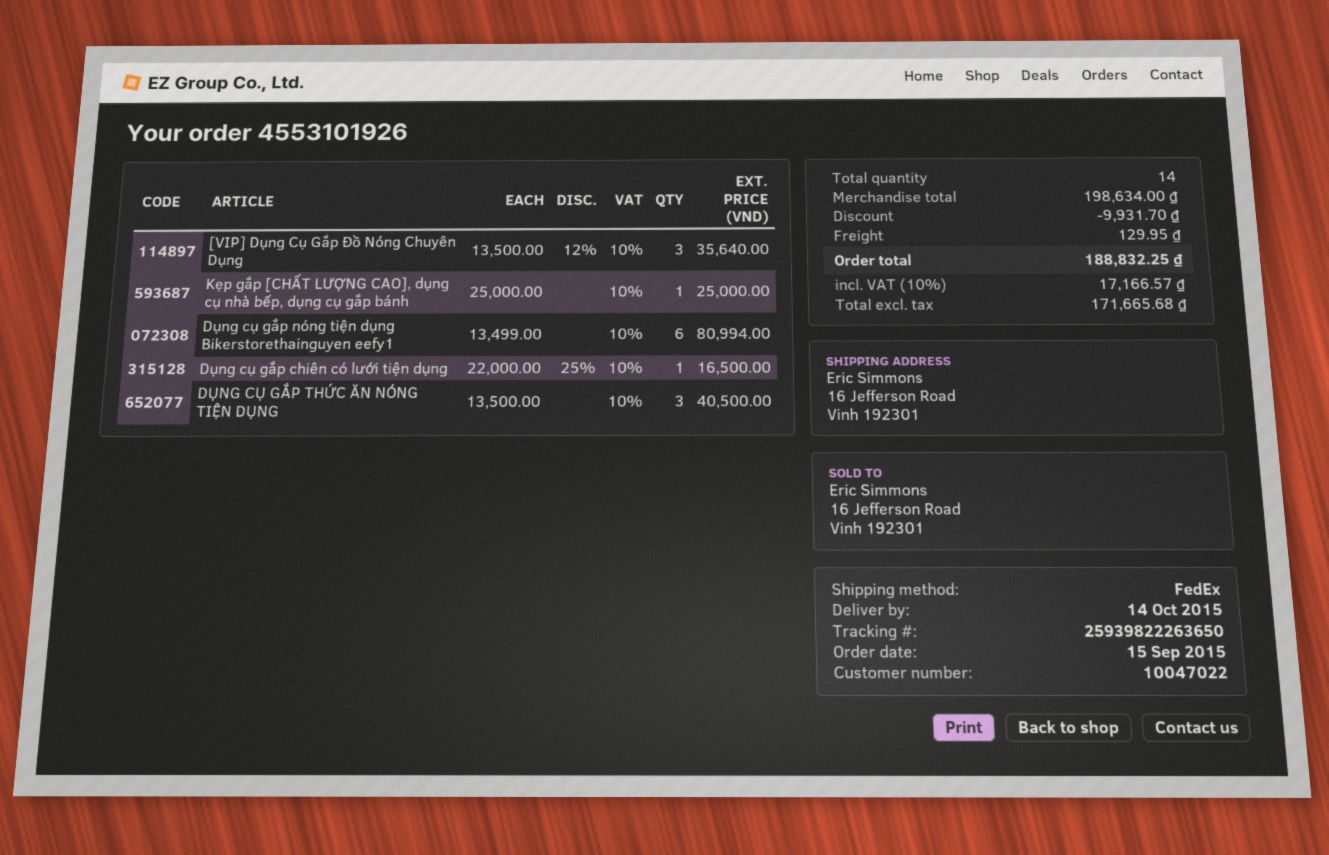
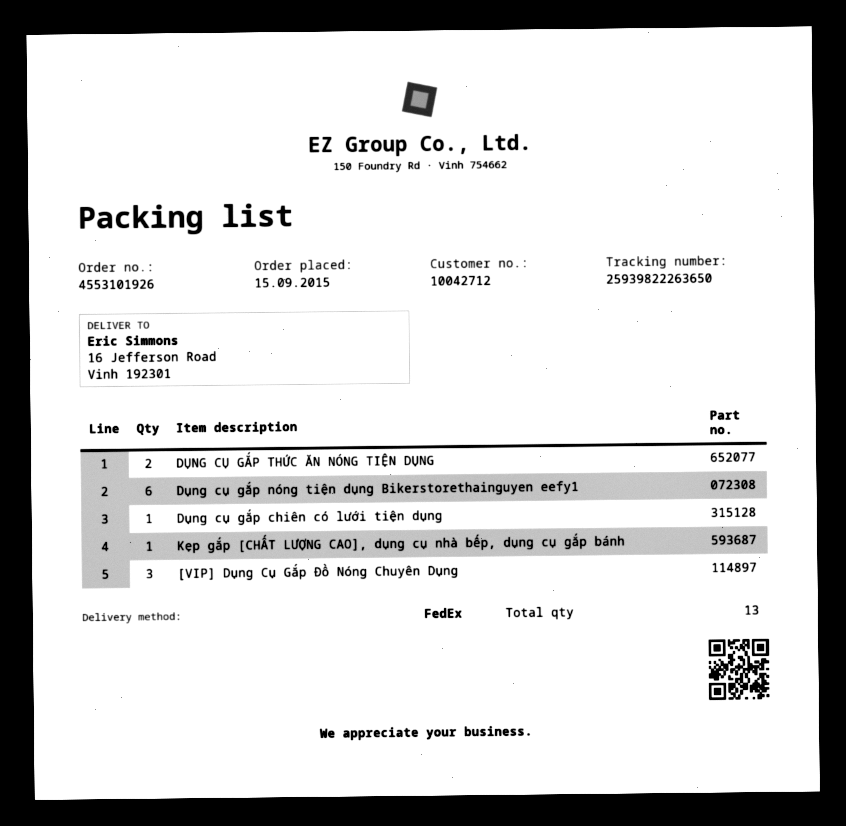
customer number: 10047022 -> 10042712
DỤNG CỤ GẮP THỨC ĂN NÓNG TIỆN DỤNG: 3 -> 2
total quantity: 14 -> 13

